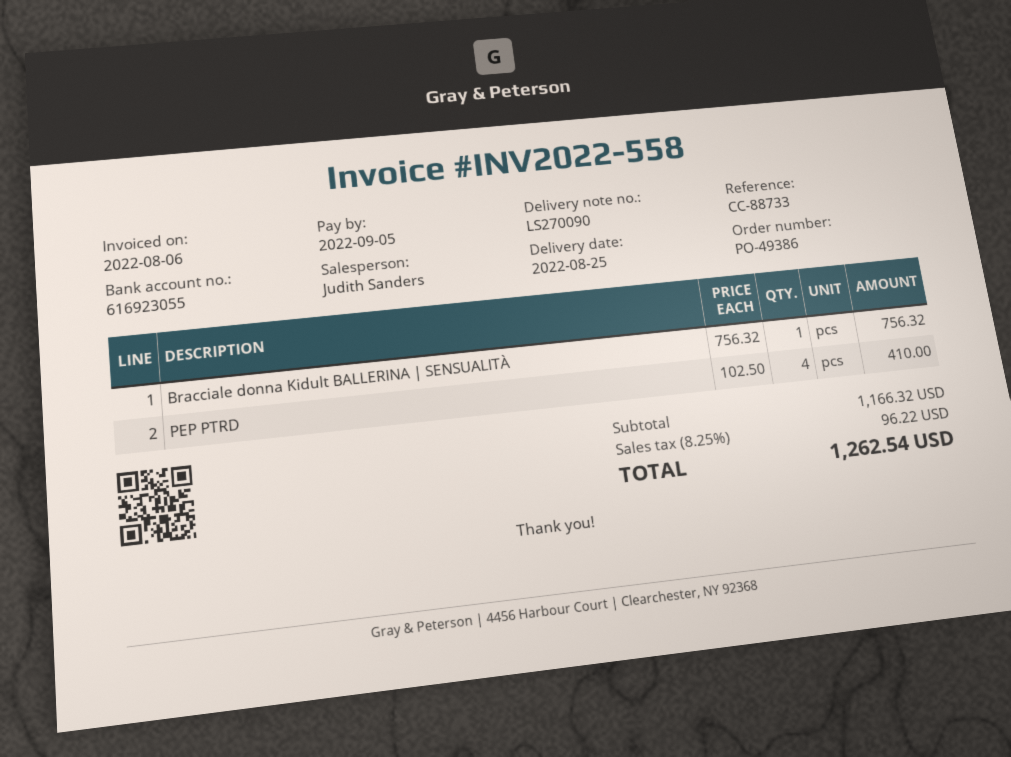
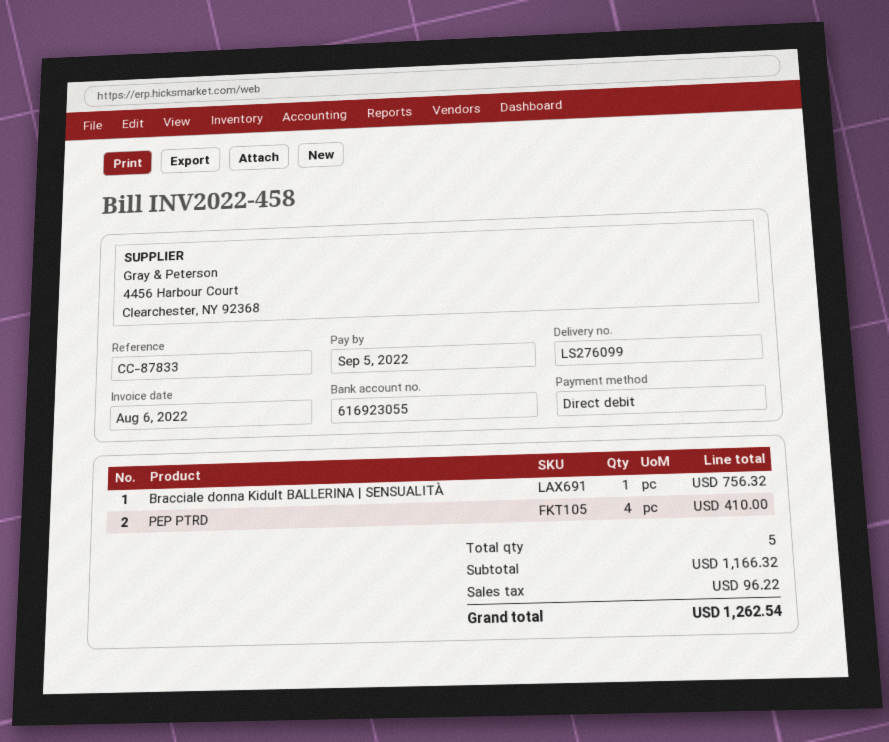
delivery note number: LS270090 -> LS276099
invoice number: INV2022-558 -> INV2022-458
reference: CC-88733 -> CC-87833

